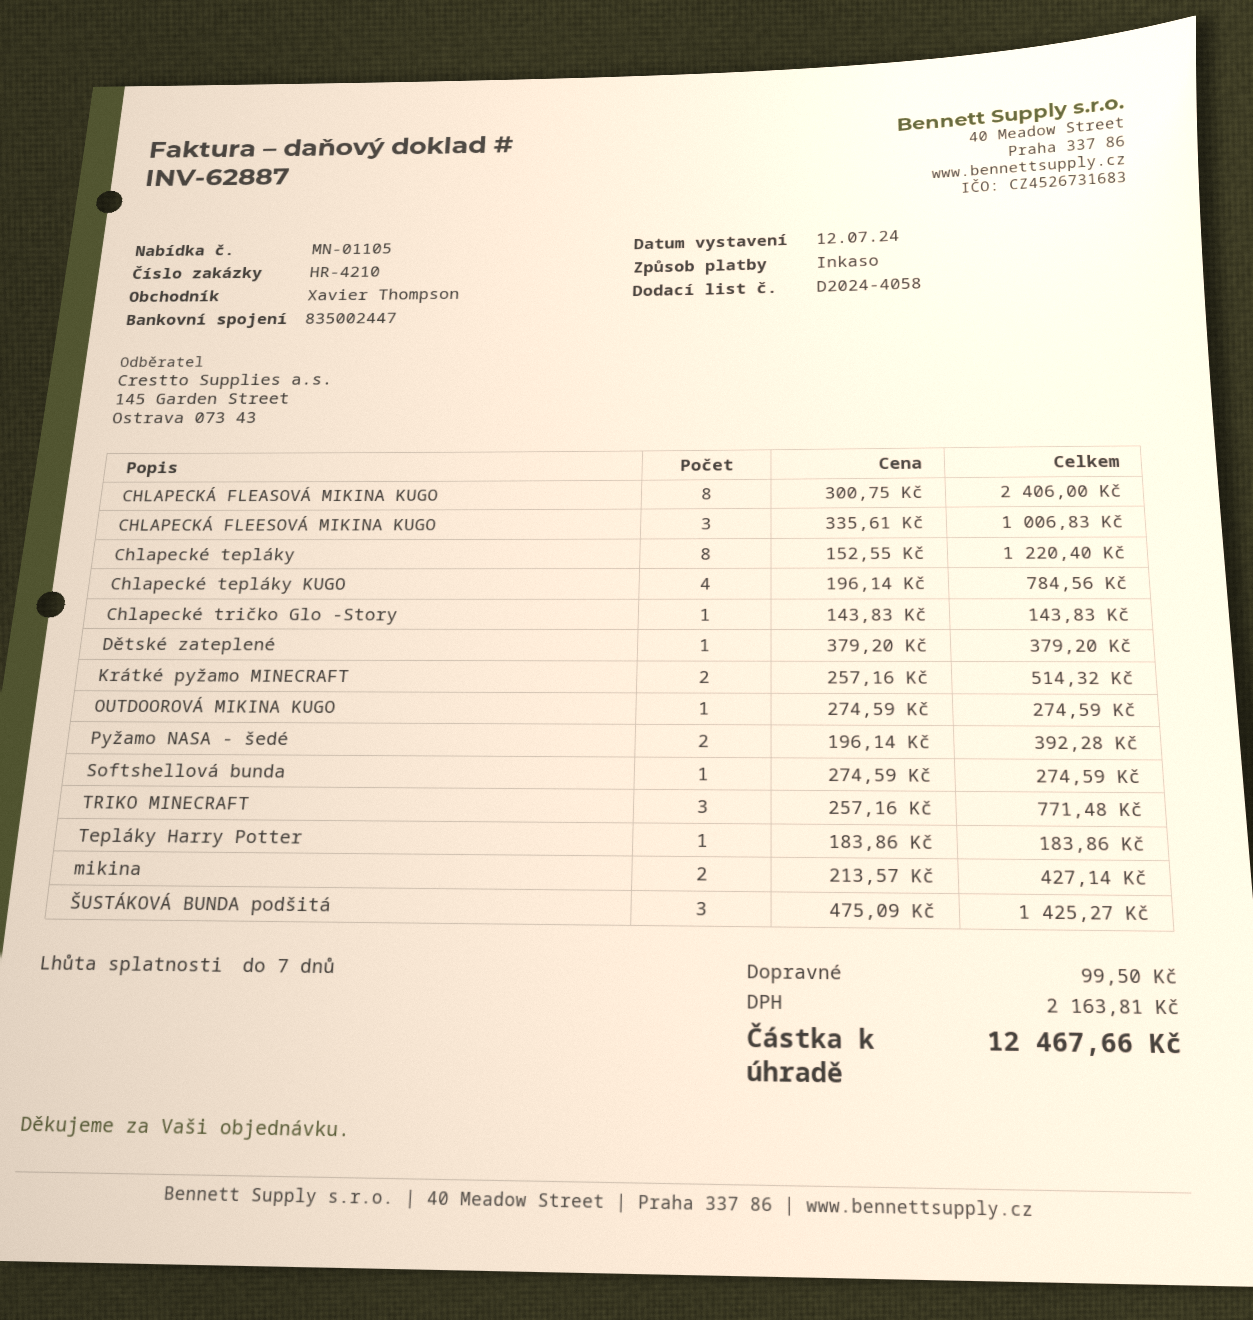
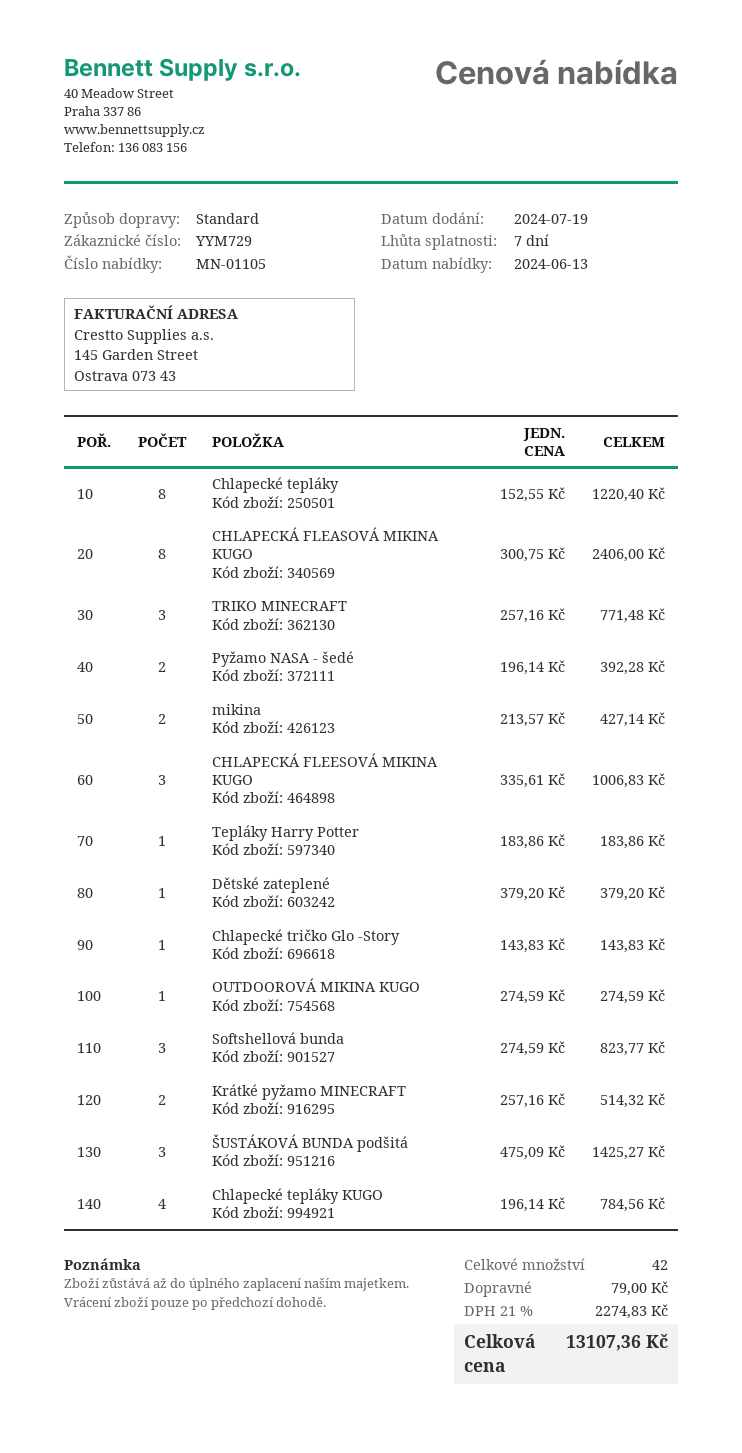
Softshellová bunda: 1 x 274.59 = 274.59 -> 3 x 274.59 = 823.77
shipping: 99.50 -> 79.00
tax: 2163.81 -> 2274.83
total: 12467.66 -> 13107.36

